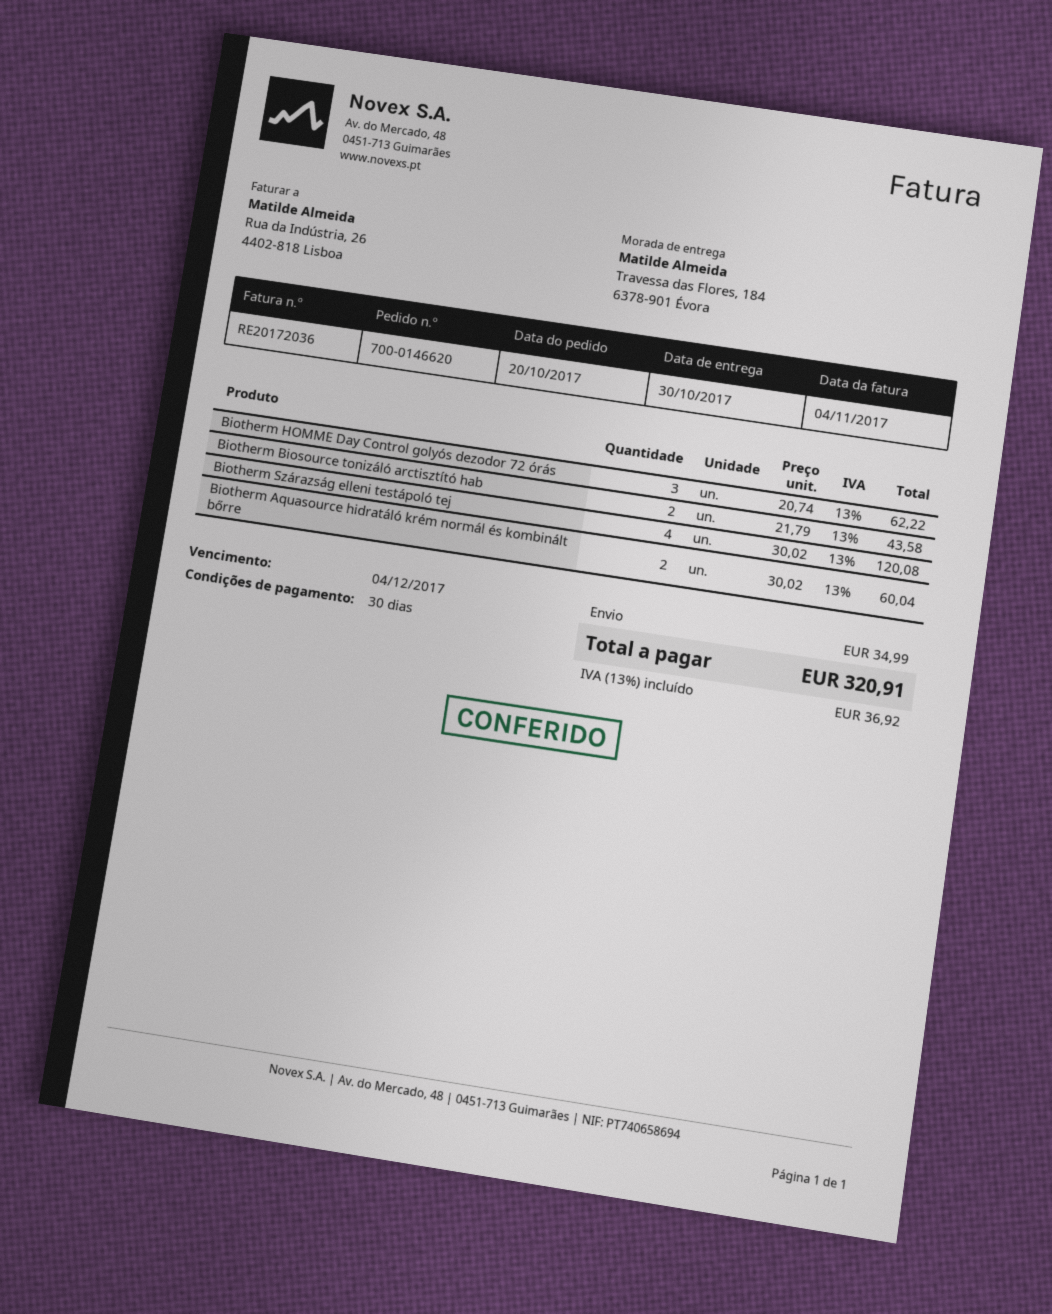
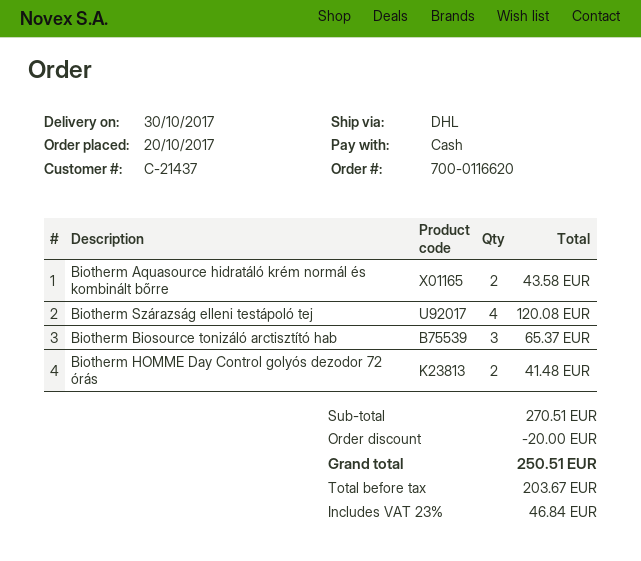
order number: 700-0146620 -> 700-0116620
Biotherm HOMME Day Control golyós dezodor 72 órás: 3 for 62.22 -> 2 for 41.48
Biotherm Biosource tonizáló arctisztító hab: 2 for 43.58 -> 3 for 65.37
Biotherm Aquasource hidratáló krém normál és kombinált bőrre: 2 for 60.04 -> 2 for 43.58
discount: none -> 20.00
shipping: 34.99 -> none
tax: 13% = 36.92 -> 23% = 46.84
total: 320.91 -> 250.51

